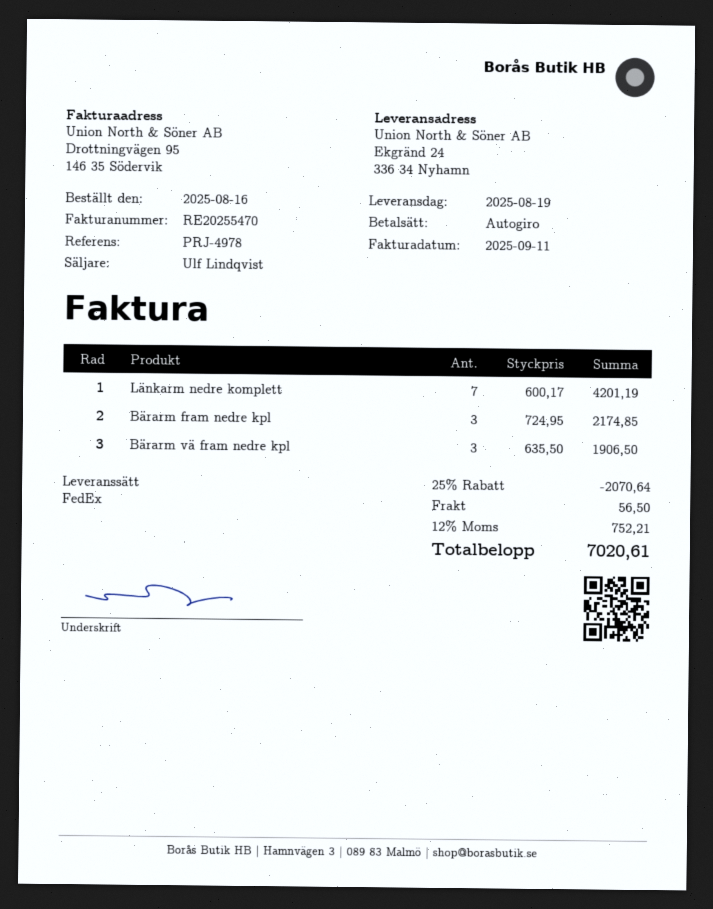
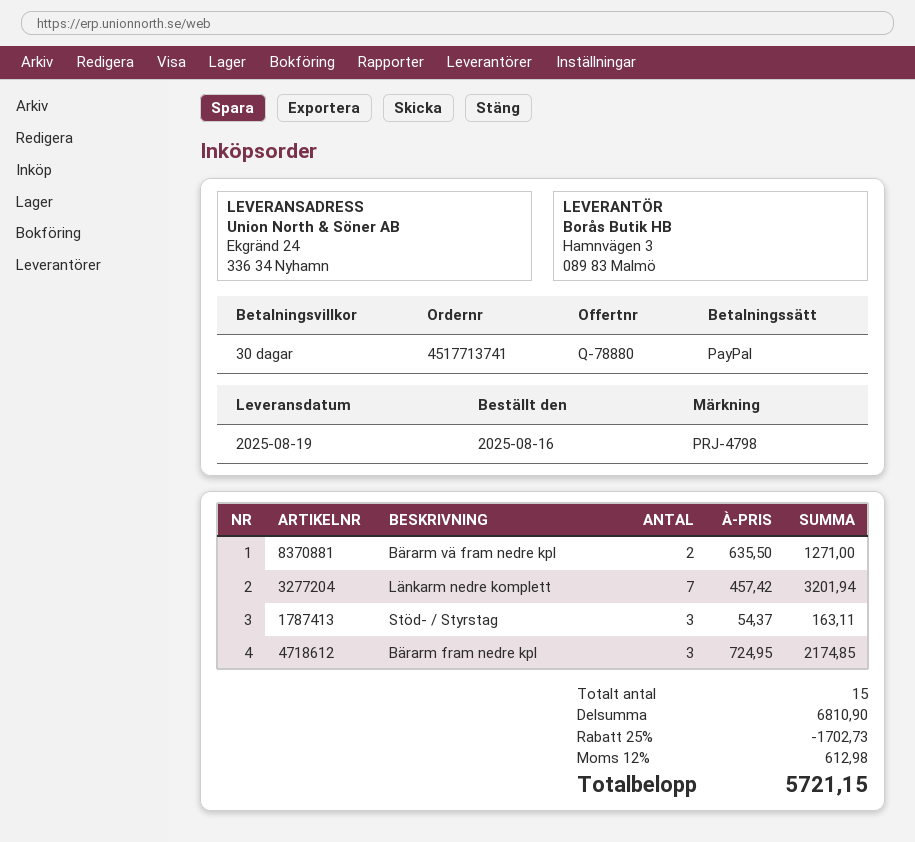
reference: PRJ-4978 -> PRJ-4798
payment method: direct debit -> PayPal
Länkarm nedre komplett: 7 x 600.17 = 4201.19 -> 7 x 457.42 = 3201.94
Bärarm vä fram nedre kpl: 3 x 635.50 = 1906.50 -> 2 x 635.50 = 1271.00
Stöd- / Styrstag: none -> 3 x 54.37 = 163.11
discount: 25% = 2070.64 -> 25% = 1702.73
shipping: 56.50 -> none
tax: 12% = 752.21 -> 12% = 612.98
total: 7020.61 -> 5721.15

